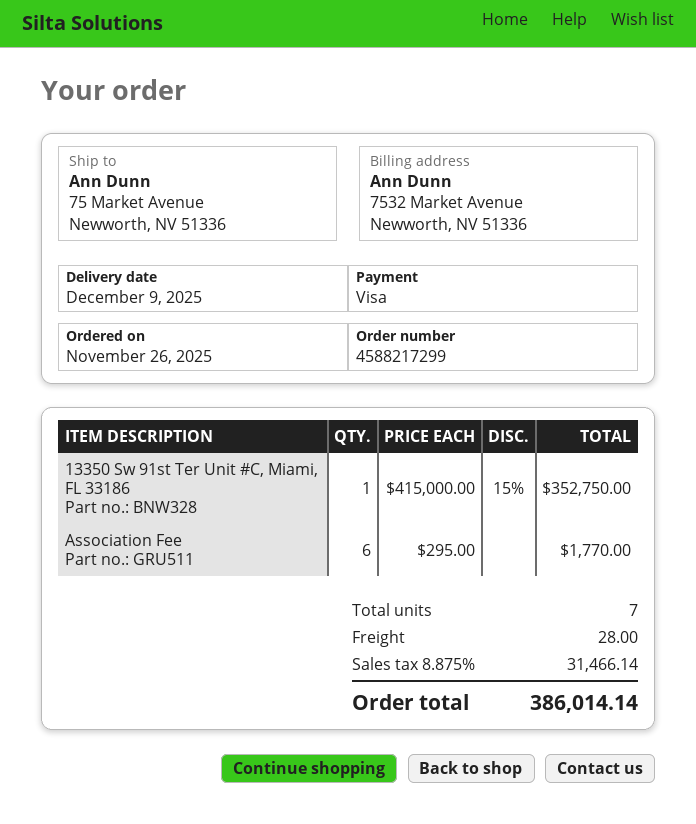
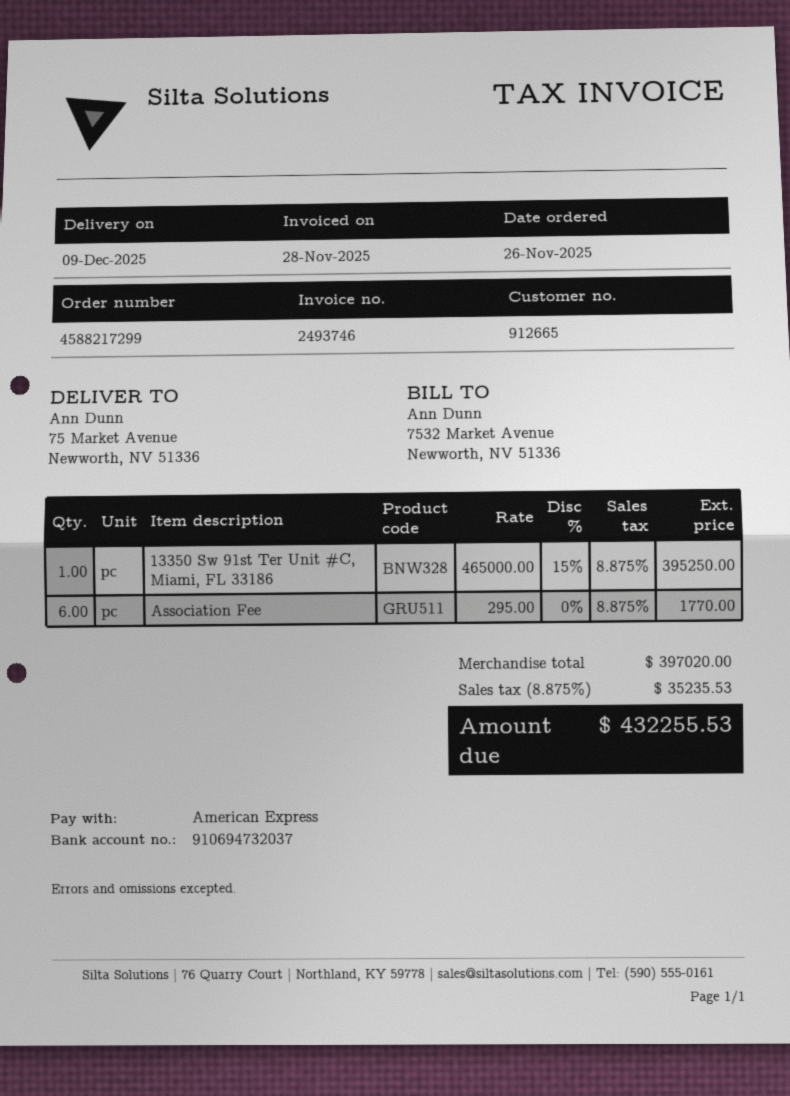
payment method: Visa -> American Express
13350 Sw 91st Ter Unit #C, Miami, FL 33186: 1 x 415000.00 - 15% = 352750.00 -> 1 x 465000.00 - 15% = 395250.00
shipping: 28.00 -> none
tax: 8.875% = 31466.14 -> 8.875% = 35235.53
total: 386014.14 -> 432255.53

